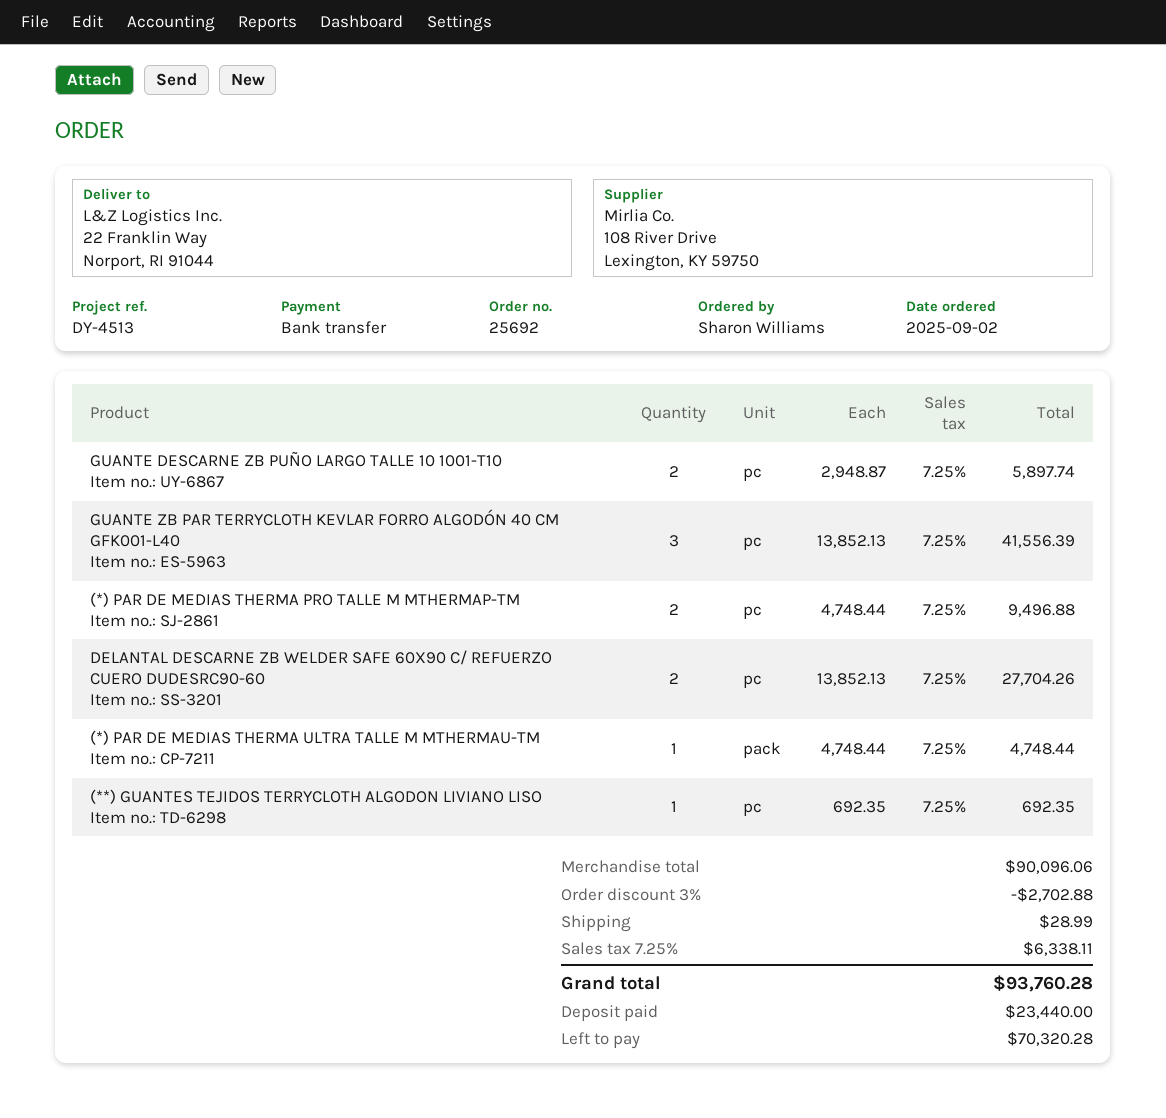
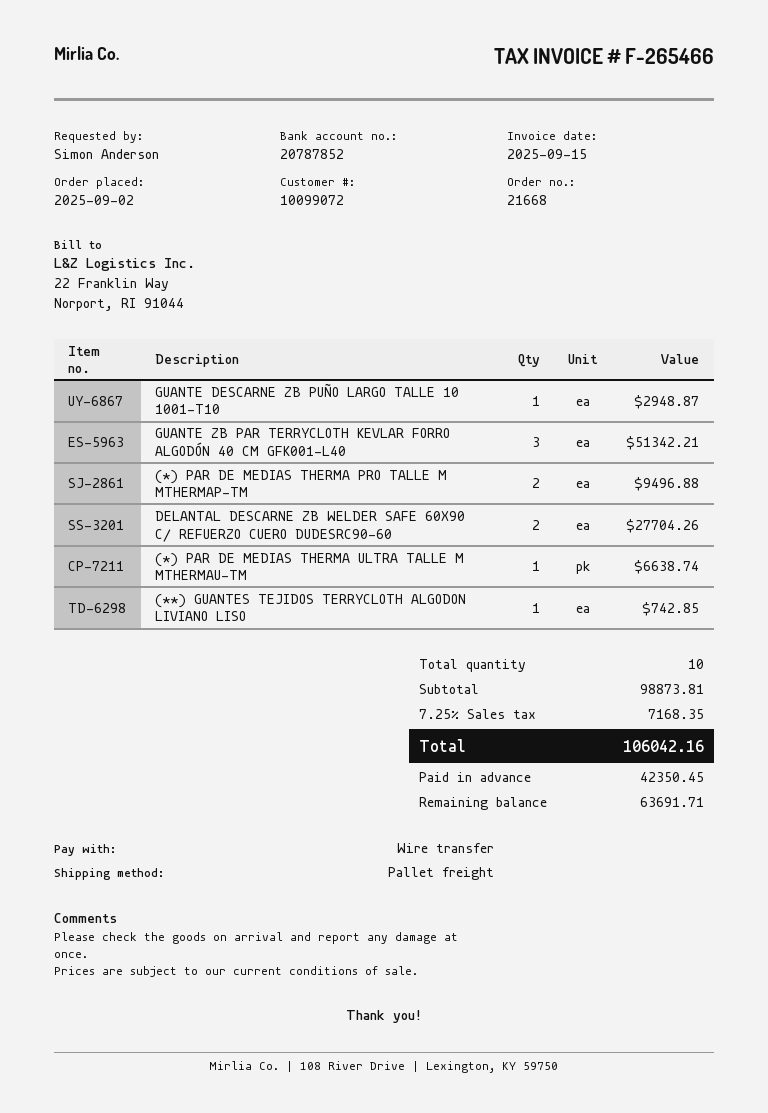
order number: 25692 -> 21668
ordered by: Sharon Williams -> Simon Anderson
GUANTE DESCARNE ZB PUÑO LARGO TALLE 10 1001-T10: 2 for 5897.74 -> 1 for 2948.87
GUANTE ZB PAR TERRYCLOTH KEVLAR FORRO ALGODÓN 40 CM GFK001-L40: 3 for 41556.39 -> 3 for 51342.21
(*) PAR DE MEDIAS THERMA ULTRA TALLE M MTHERMAU-TM: 1 for 4748.44 -> 1 for 6638.74
(**) GUANTES TEJIDOS TERRYCLOTH ALGODON LIVIANO LISO: 1 for 692.35 -> 1 for 742.85
subtotal: 90096.06 -> 98873.81
discount: 3% = 2702.88 -> none
shipping: 28.99 -> none
tax: 7.25% = 6338.11 -> 7.25% = 7168.35
total: 93760.28 -> 106042.16
deposit: 23440.00 -> 42350.45
balance: 70320.28 -> 63691.71

